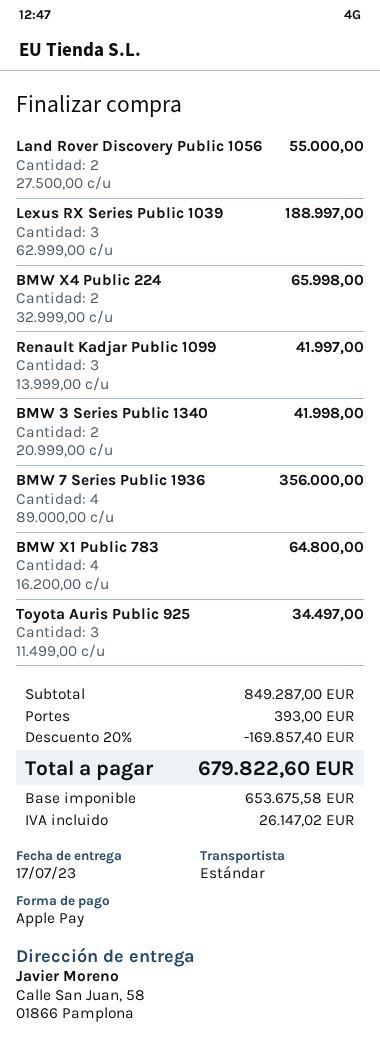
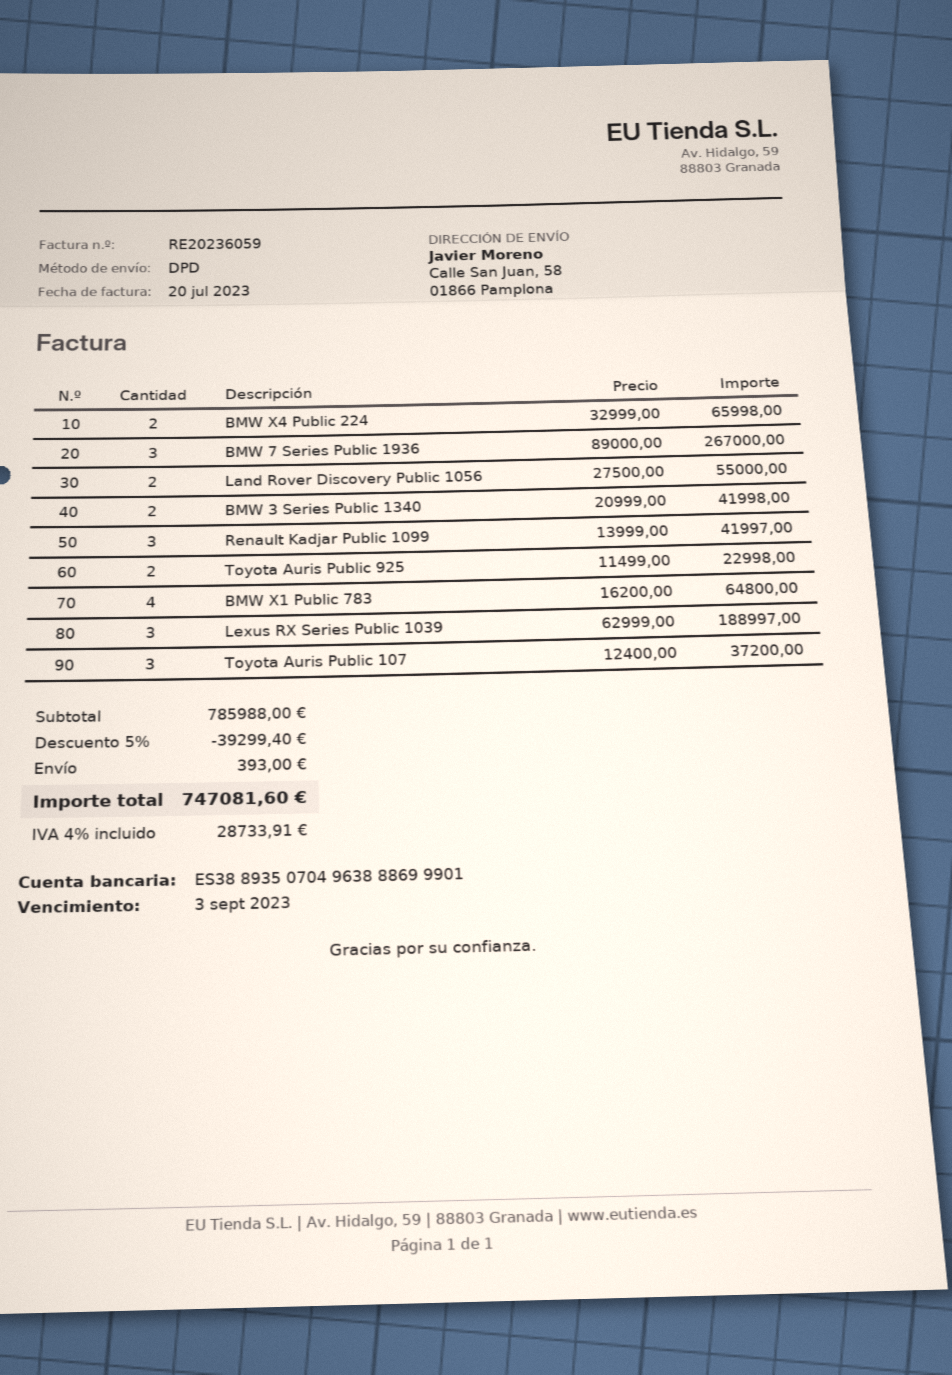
shipping method: standard -> DPD
BMW 7 Series Public 1936: 4 x 89000.00 = 356000.00 -> 3 x 89000.00 = 267000.00
Toyota Auris Public 925: 3 x 11499.00 = 34497.00 -> 2 x 11499.00 = 22998.00
Toyota Auris Public 107: none -> 3 x 12400.00 = 37200.00
subtotal: 849287.00 -> 785988.00
discount: 20% = 169857.40 -> 5% = 39299.40
tax: 26147.02 -> 28733.91
total: 679822.60 -> 747081.60

